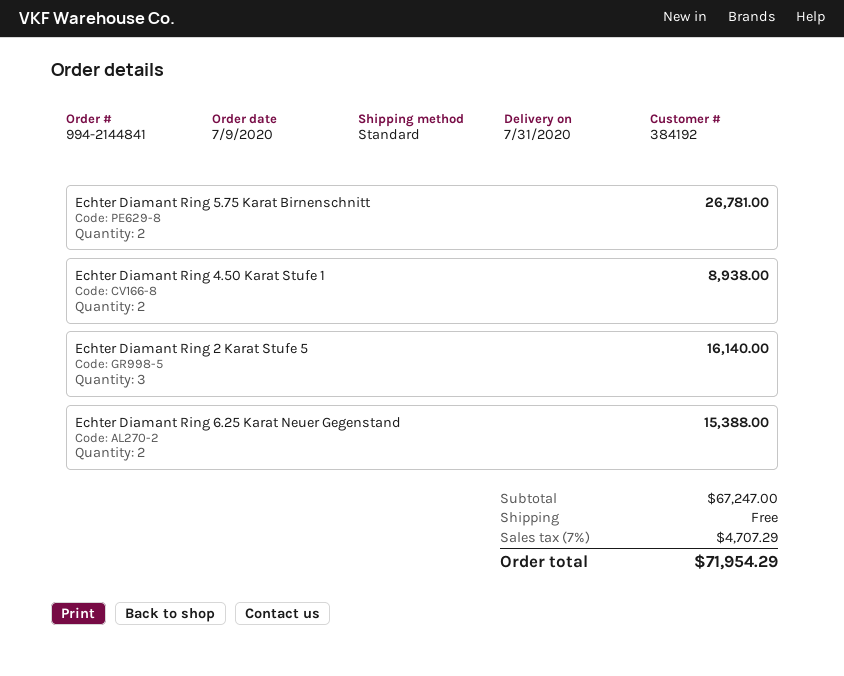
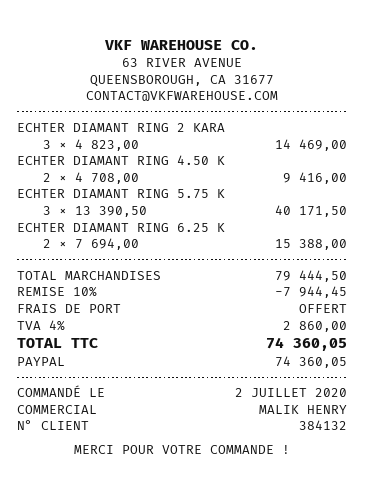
order date: 2020-07-09 -> 2020-07-02
customer number: 384192 -> 384132
Echter Diamant Ring 5.75 Karat Birnenschnitt: 2 for 26781.00 -> 3 for 40171.50
Echter Diamant Ring 4.50 Karat Stufe 1: 2 for 8938.00 -> 2 for 9416.00
Echter Diamant Ring 2 Karat Stufe 5: 3 for 16140.00 -> 3 for 14469.00
subtotal: 67247.00 -> 79444.50
discount: none -> 10% = 7944.45
tax: 7% = 4707.29 -> 4% = 2860.00
total: 71954.29 -> 74360.05

